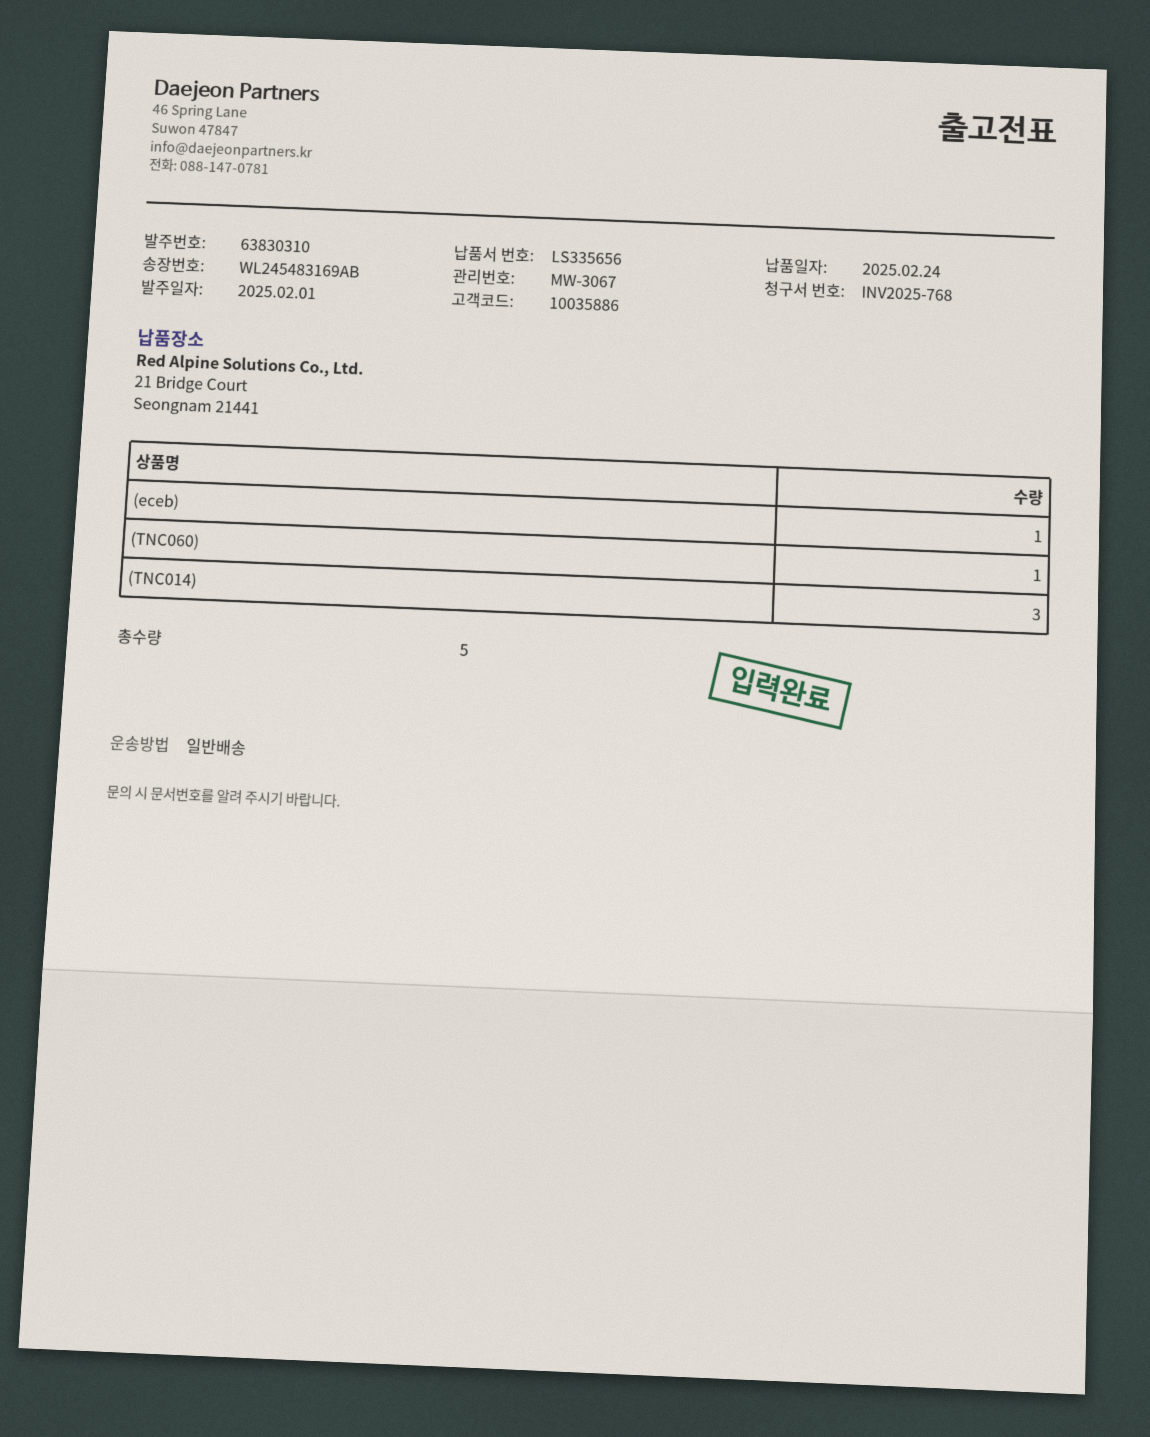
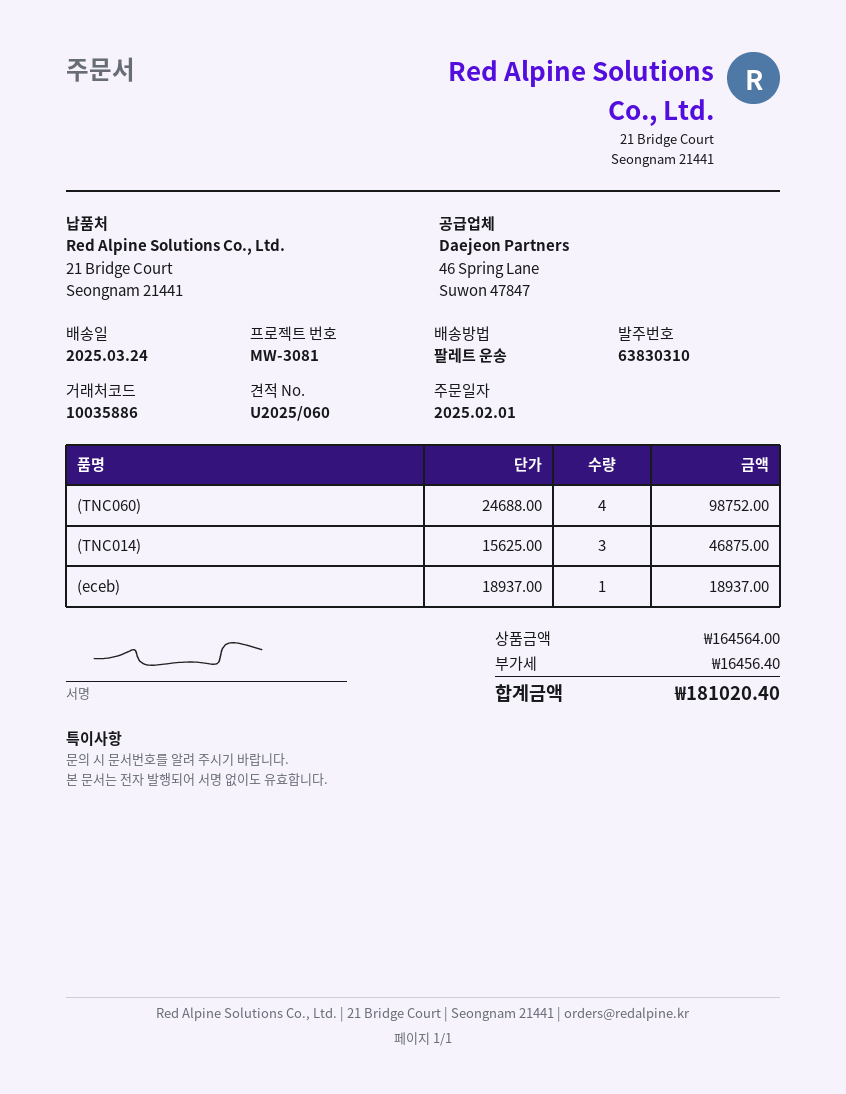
delivery date: 2025-02-24 -> 2025-03-24
reference: MW-3067 -> MW-3081
shipping method: standard -> pallet freight
(TNC060): 1 -> 4

